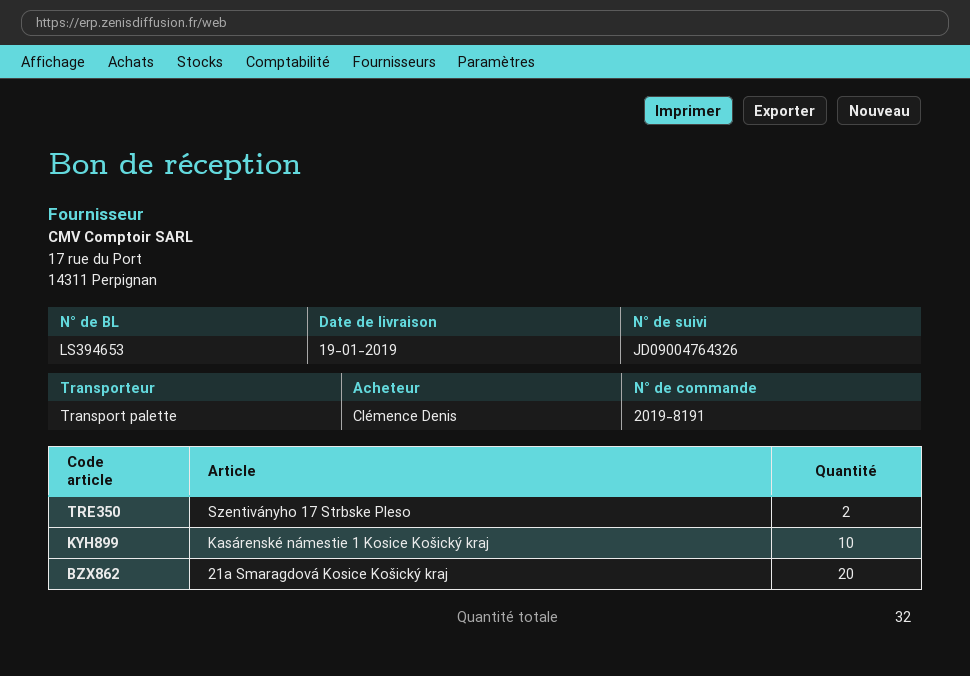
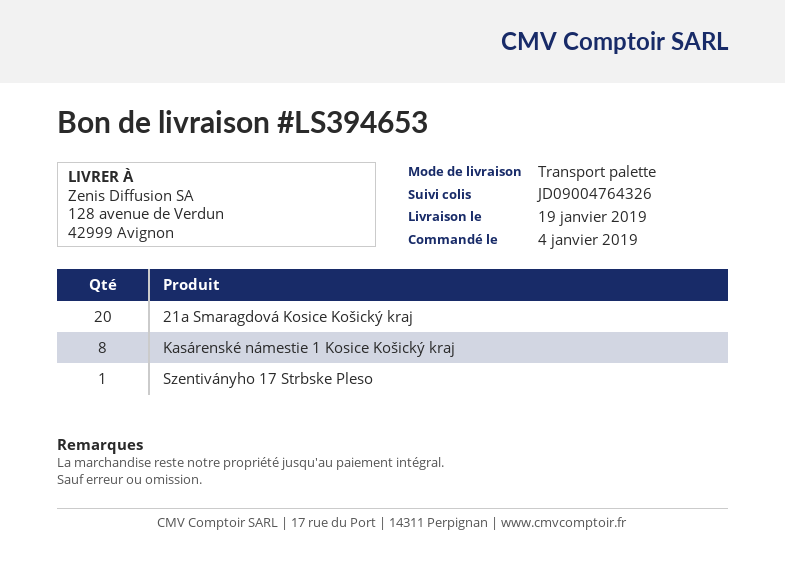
Szentiványho 17 Strbske Pleso: 2 -> 1
Kasárenské námestie 1 Kosice Košický kraj: 10 -> 8

